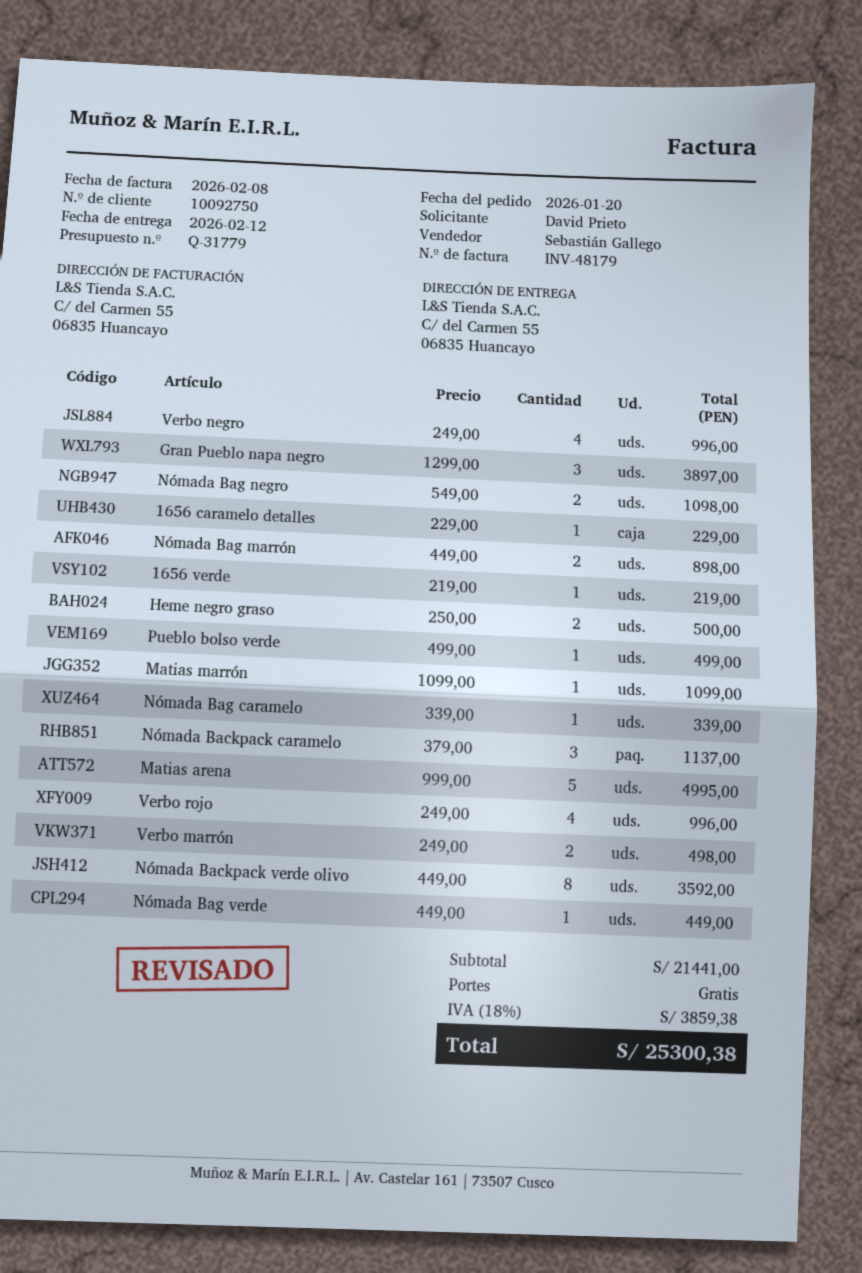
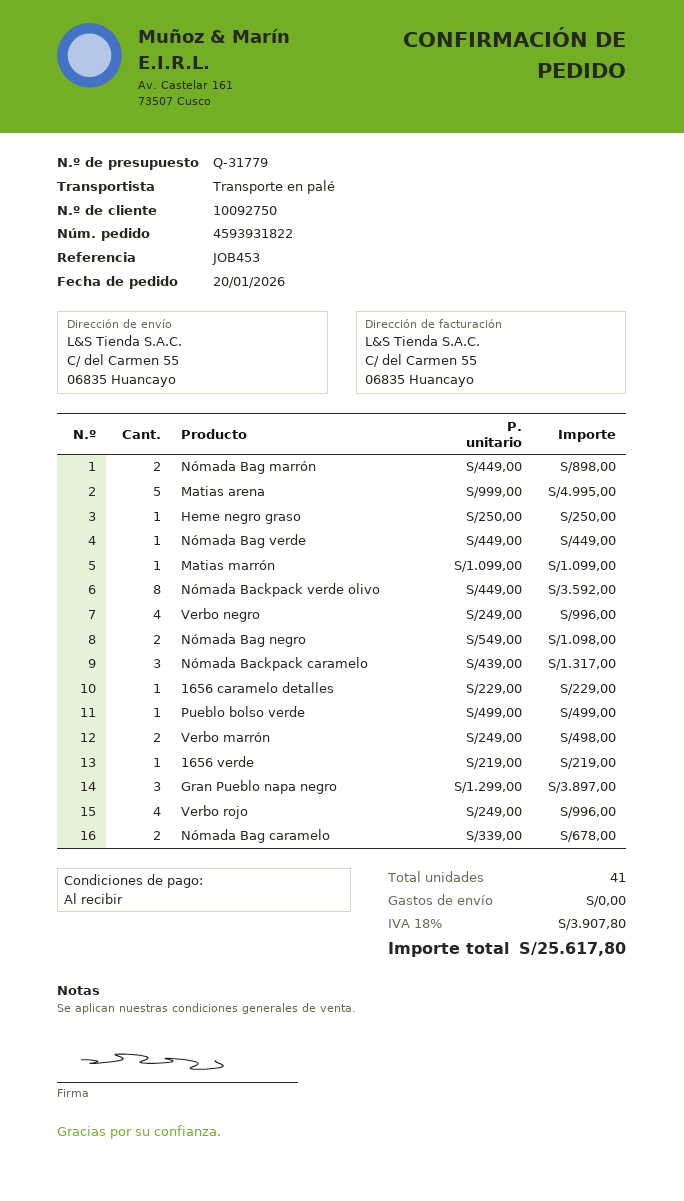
Heme negro graso: 2 x 250.00 = 500.00 -> 1 x 250.00 = 250.00
Nómada Bag caramelo: 1 x 339.00 = 339.00 -> 2 x 339.00 = 678.00
Nómada Backpack caramelo: 3 x 379.00 = 1137.00 -> 3 x 439.00 = 1317.00
tax: 18% = 3859.38 -> 18% = 3907.80
total: 25300.38 -> 25617.80

